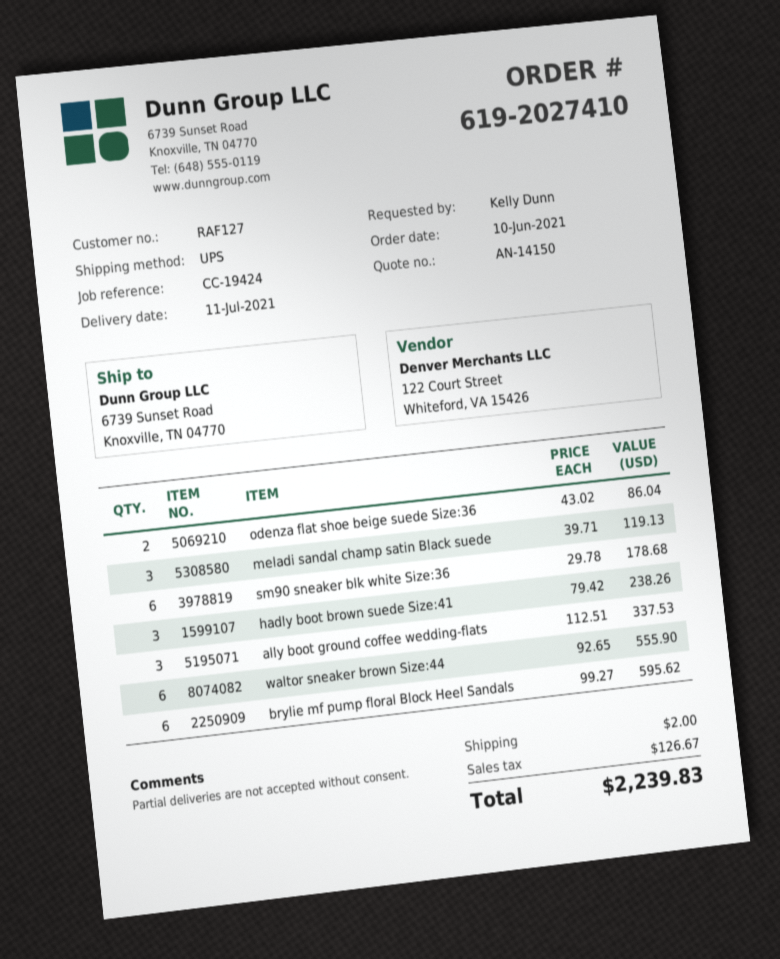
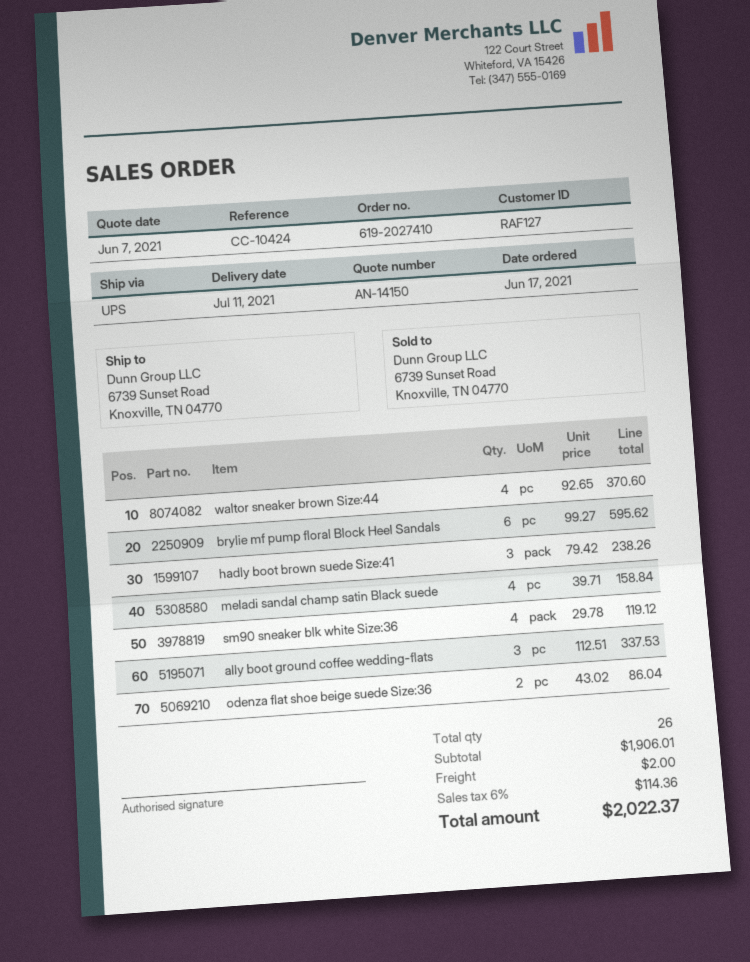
order date: 2021-06-10 -> 2021-06-17
reference: CC-19424 -> CC-10424
meladi sandal champ satin Black suede: 3 x 39.71 = 119.13 -> 4 x 39.71 = 158.84
sm90 sneaker blk white Size:36: 6 x 29.78 = 178.68 -> 4 x 29.78 = 119.12
waltor sneaker brown Size:44: 6 x 92.65 = 555.90 -> 4 x 92.65 = 370.60
tax: 126.67 -> 114.36
total: 2239.83 -> 2022.37

